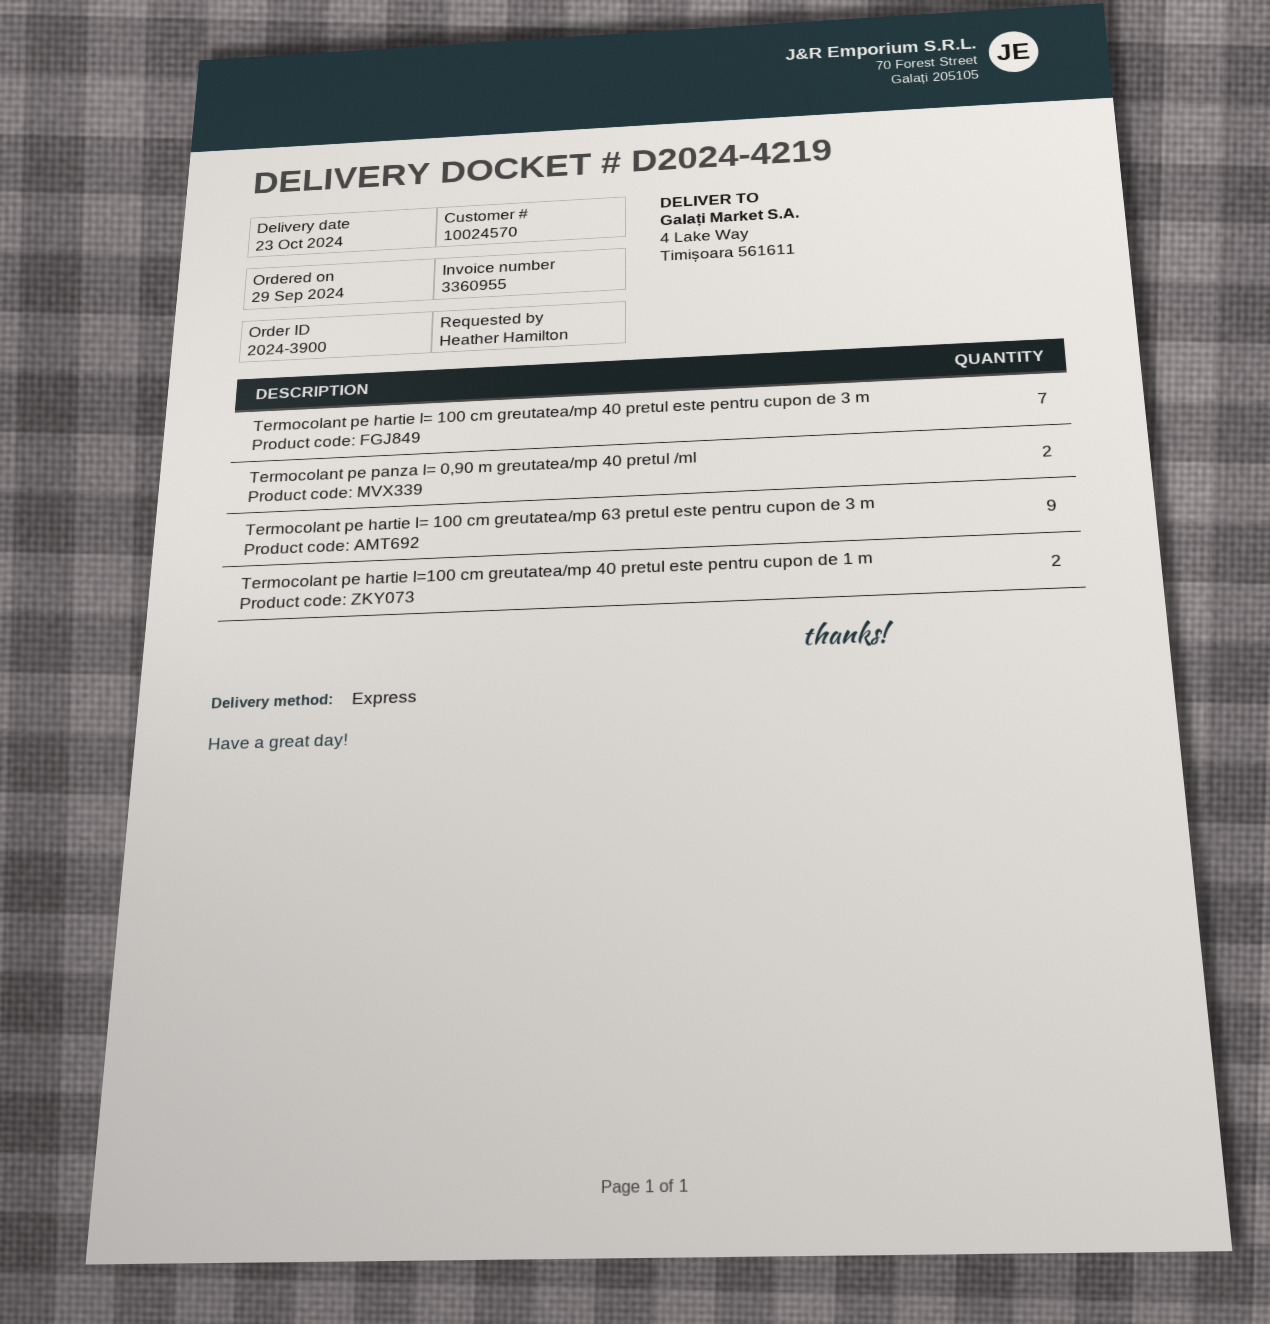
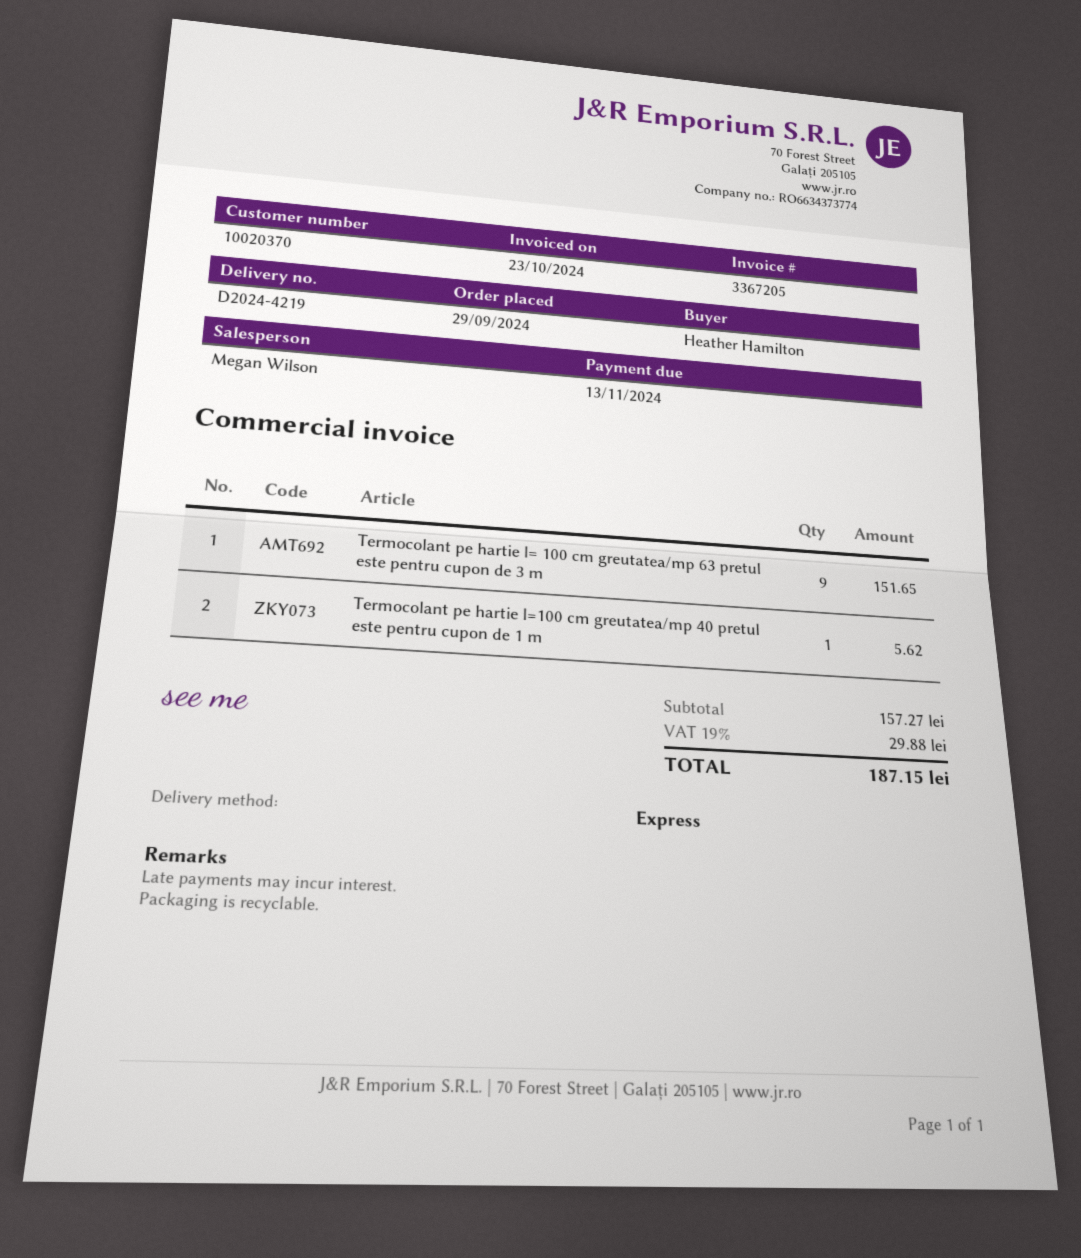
invoice number: 3360955 -> 3367205
customer number: 10024570 -> 10020370
Termocolant pe hartie l= 100 cm greutatea/mp 40 pretul este pentru cupon de 3 m: 7 -> none
Termocolant pe panza l= 0,90 m greutatea/mp 40 pretul /ml: 2 -> none
Termocolant pe hartie l=100 cm greutatea/mp 40 pretul este pentru cupon de 1 m: 2 -> 1

